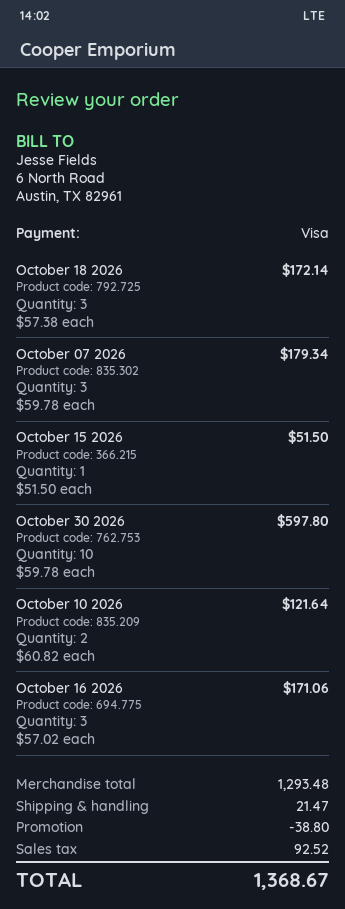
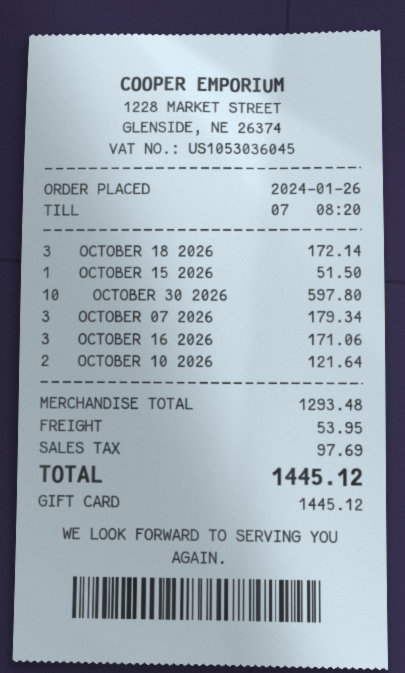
payment method: Visa -> gift card
discount: 38.80 -> none
shipping: 21.47 -> 53.95
tax: 92.52 -> 97.69
total: 1368.67 -> 1445.12

